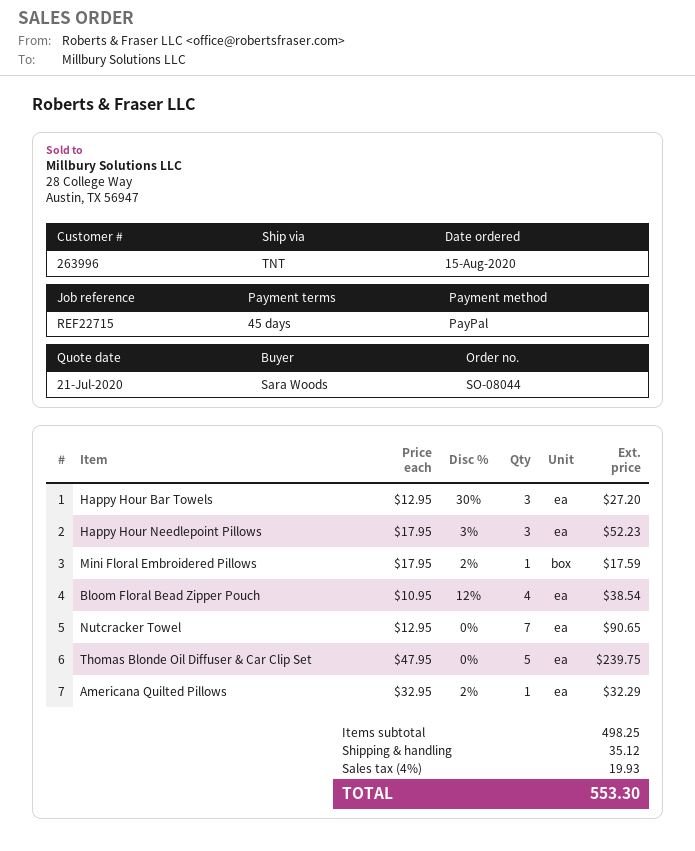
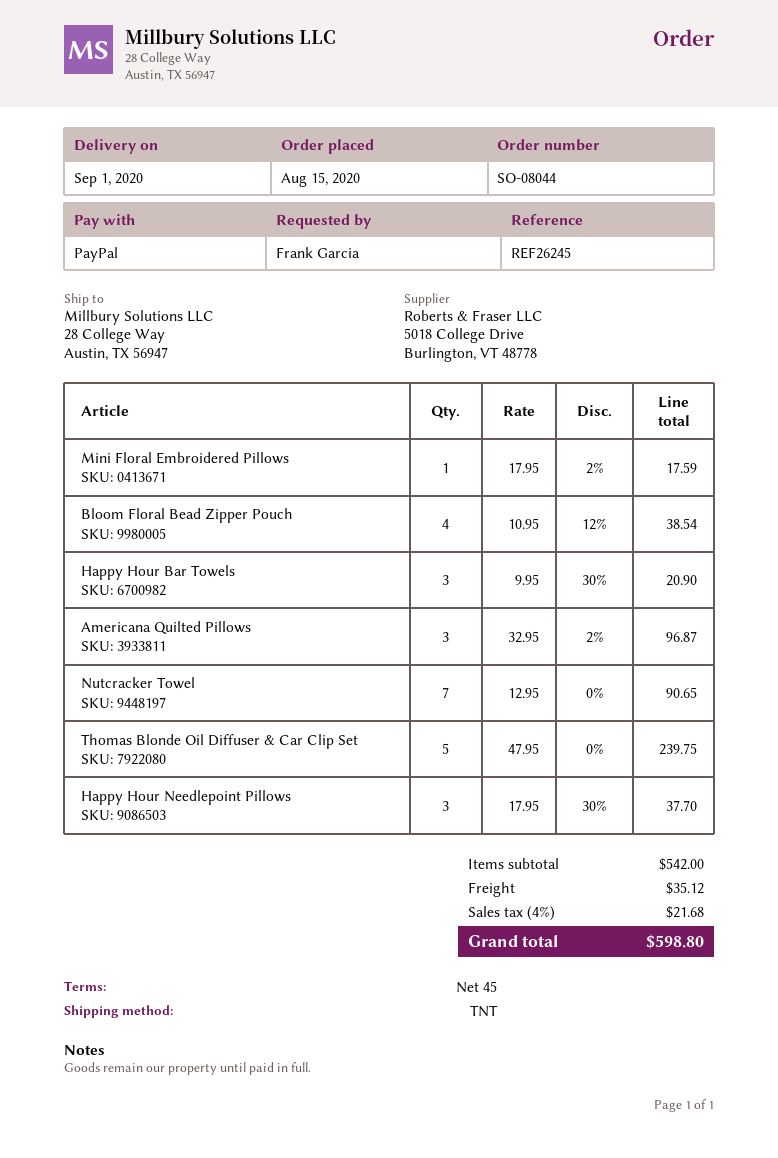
reference: REF22715 -> REF26245
ordered by: Sara Woods -> Frank Garcia
Happy Hour Bar Towels: 3 x 12.95 - 30% = 27.20 -> 3 x 9.95 - 30% = 20.90
Happy Hour Needlepoint Pillows: 3 x 17.95 - 3% = 52.23 -> 3 x 17.95 - 30% = 37.70
Americana Quilted Pillows: 1 x 32.95 - 2% = 32.29 -> 3 x 32.95 - 2% = 96.87
subtotal: 498.25 -> 542.00
tax: 4% = 19.93 -> 4% = 21.68
total: 553.30 -> 598.80

